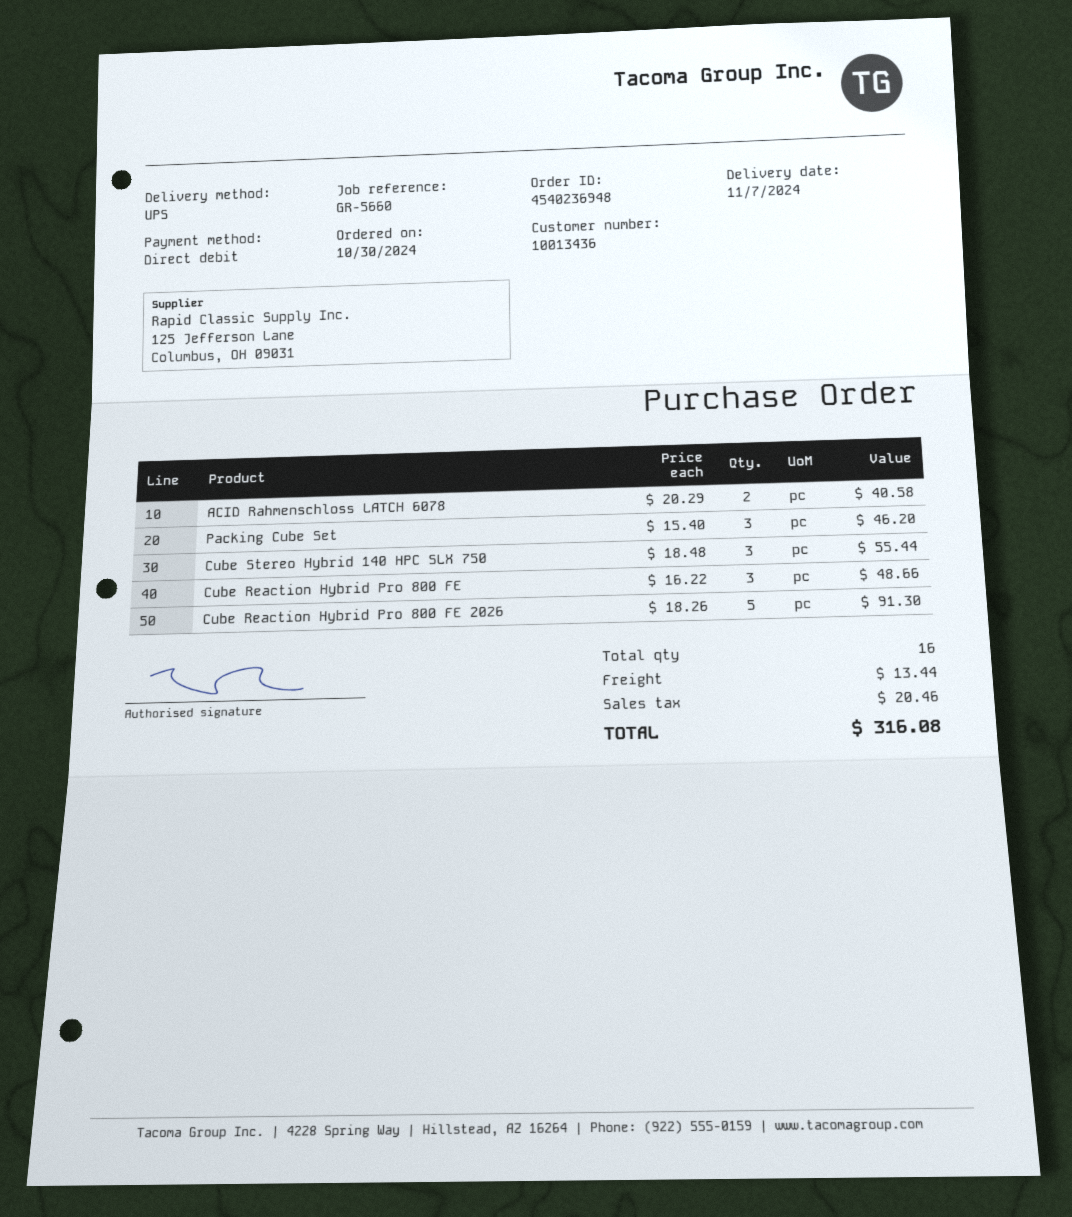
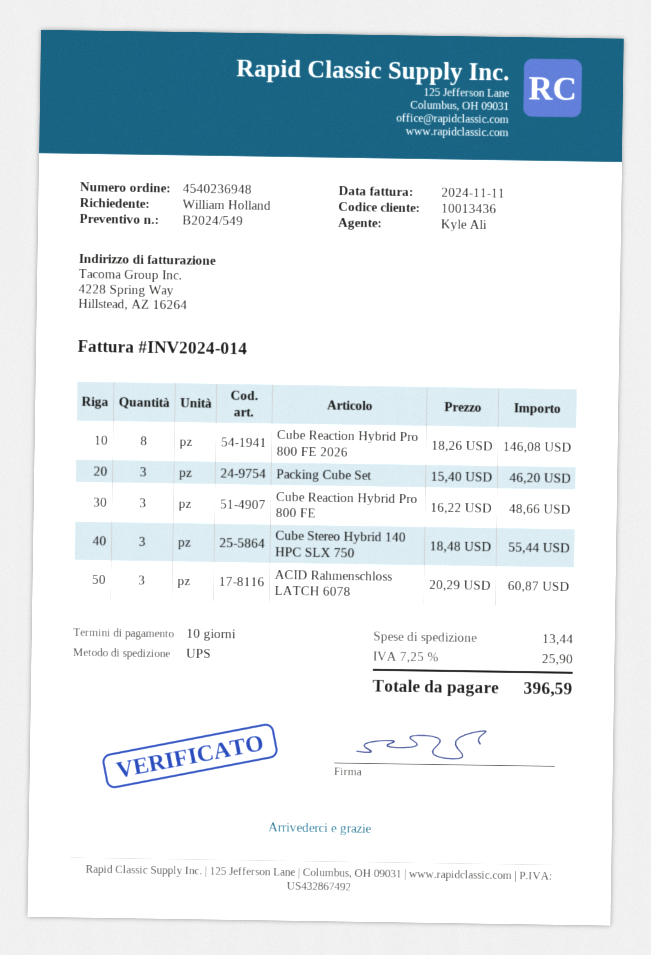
ACID Rahmenschloss LATCH 6078: 2 x 20.29 = 40.58 -> 3 x 20.29 = 60.87
Cube Reaction Hybrid Pro 800 FE 2026: 5 x 18.26 = 91.30 -> 8 x 18.26 = 146.08
tax: 20.46 -> 25.90
total: 316.08 -> 396.59

